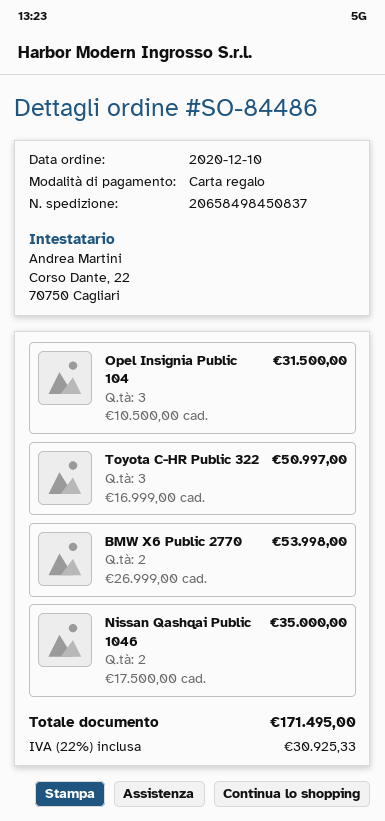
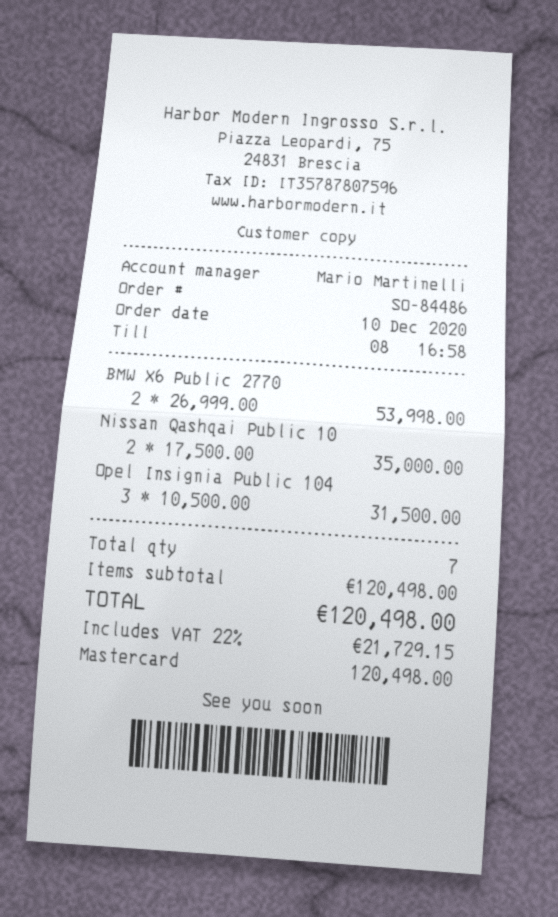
payment method: gift card -> Mastercard
Toyota C-HR Public 322: 3 x 16999.00 = 50997.00 -> none
tax: 22% = 30925.33 -> 22% = 21729.15
total: 171495.00 -> 120498.00

